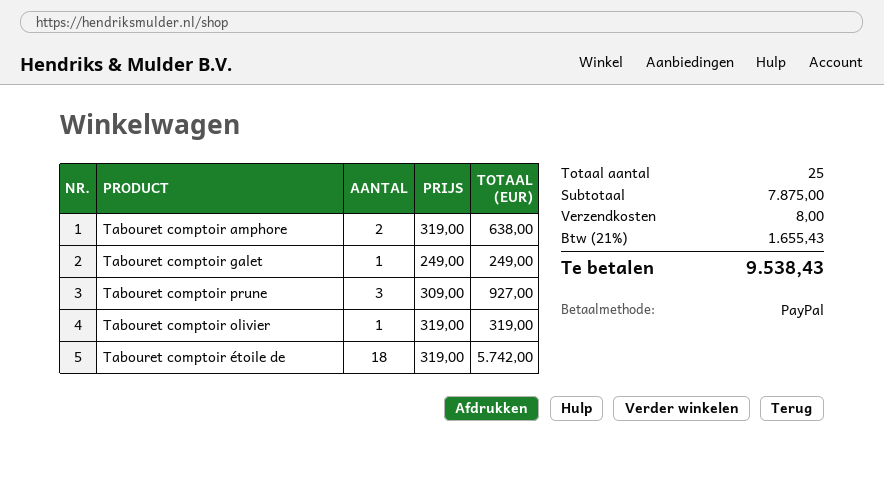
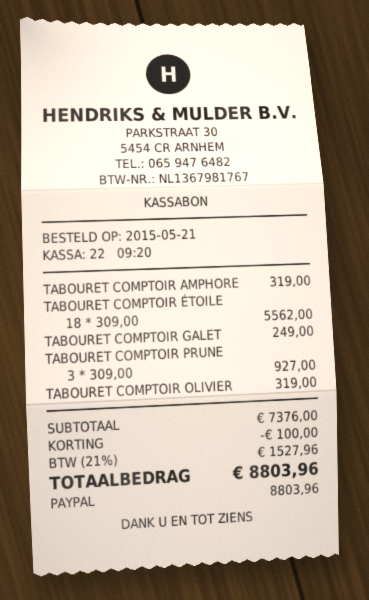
Tabouret comptoir amphore: 2 x 319.00 = 638.00 -> 1 x 319.00 = 319.00
Tabouret comptoir étoile de: 18 x 319.00 = 5742.00 -> 18 x 309.00 = 5562.00
subtotal: 7875.00 -> 7376.00
discount: none -> 100.00
shipping: 8.00 -> none
tax: 21% = 1655.43 -> 21% = 1527.96
total: 9538.43 -> 8803.96

